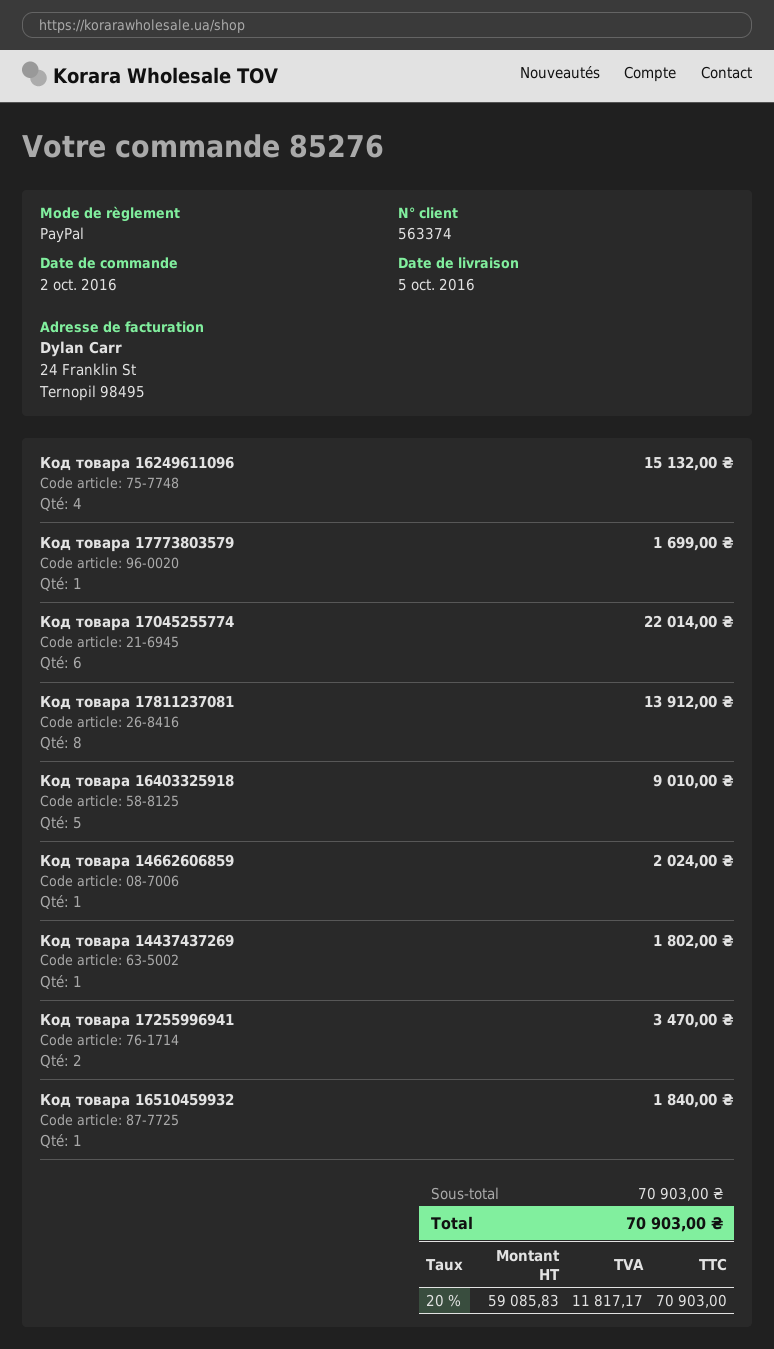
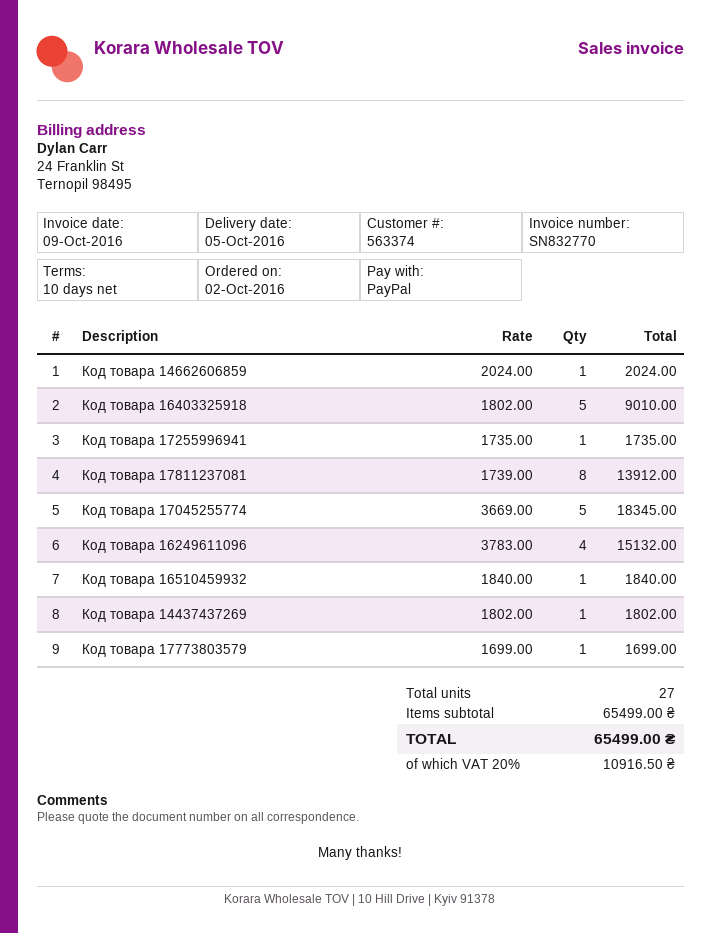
Код товара 17045255774: 6 for 22014.00 -> 5 for 18345.00
Код товара 17255996941: 2 for 3470.00 -> 1 for 1735.00
subtotal: 70903.00 -> 65499.00
tax: 20% = 11817.17 -> 20% = 10916.50
total: 70903.00 -> 65499.00

